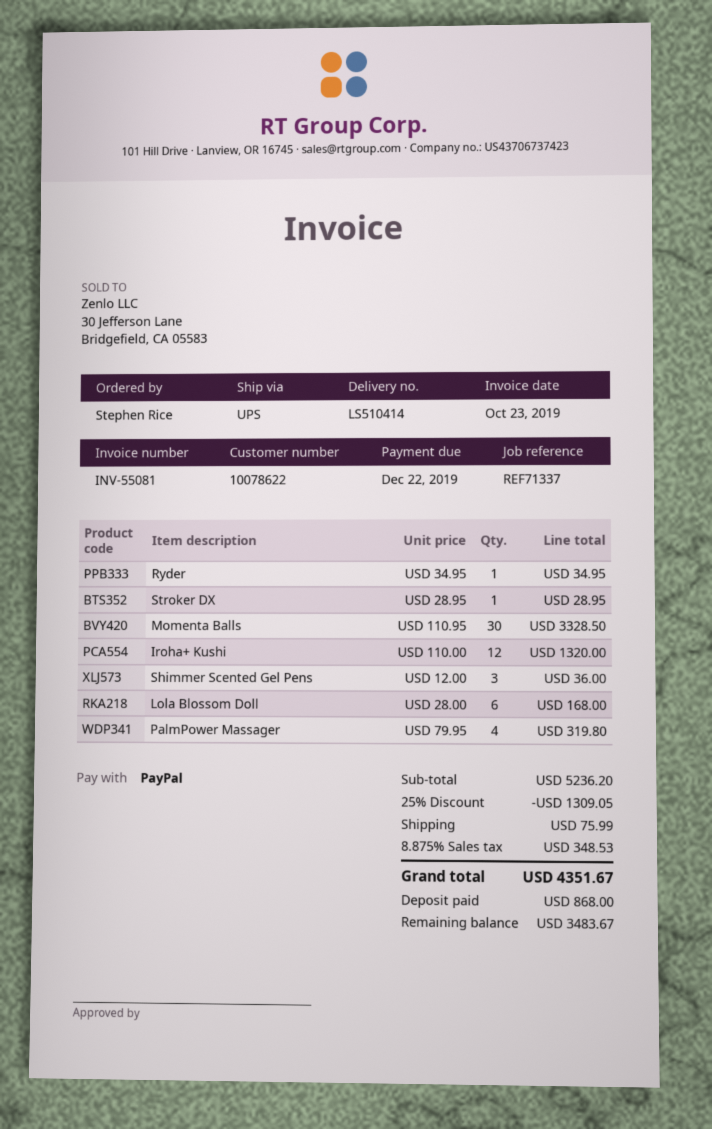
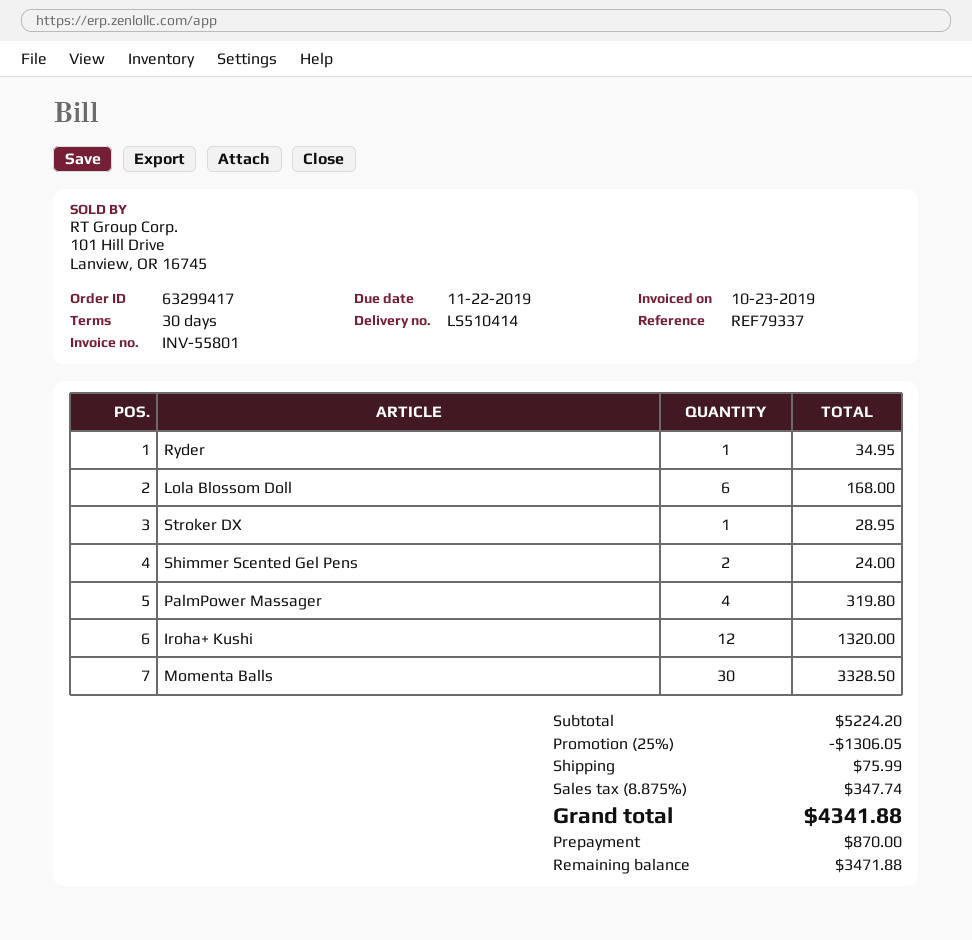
invoice number: INV-55081 -> INV-55801
due date: 2019-12-22 -> 2019-11-22
reference: REF71337 -> REF79337
Shimmer Scented Gel Pens: 3 for 36.00 -> 2 for 24.00
subtotal: 5236.20 -> 5224.20
discount: 25% = 1309.05 -> 25% = 1306.05
tax: 8.875% = 348.53 -> 8.875% = 347.74
total: 4351.67 -> 4341.88
deposit: 868.00 -> 870.00
balance: 3483.67 -> 3471.88

